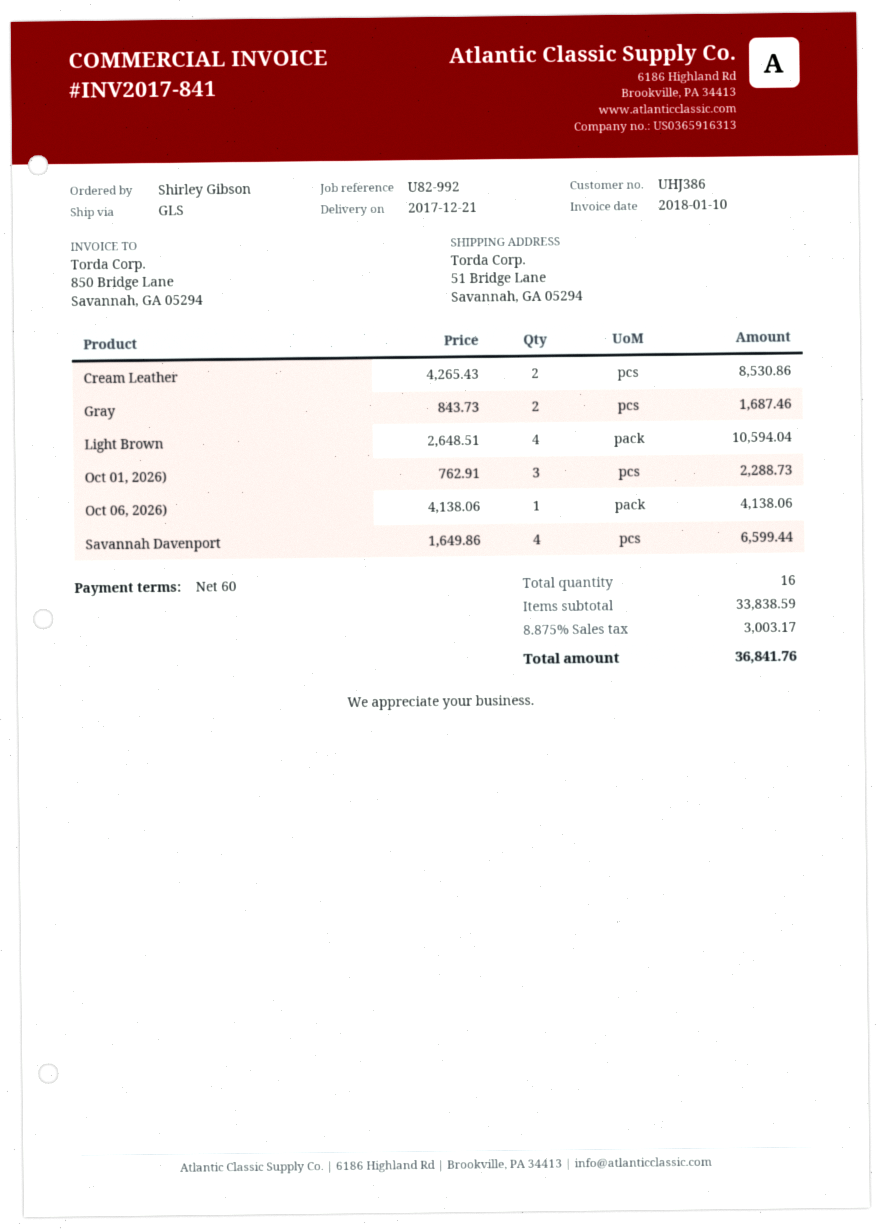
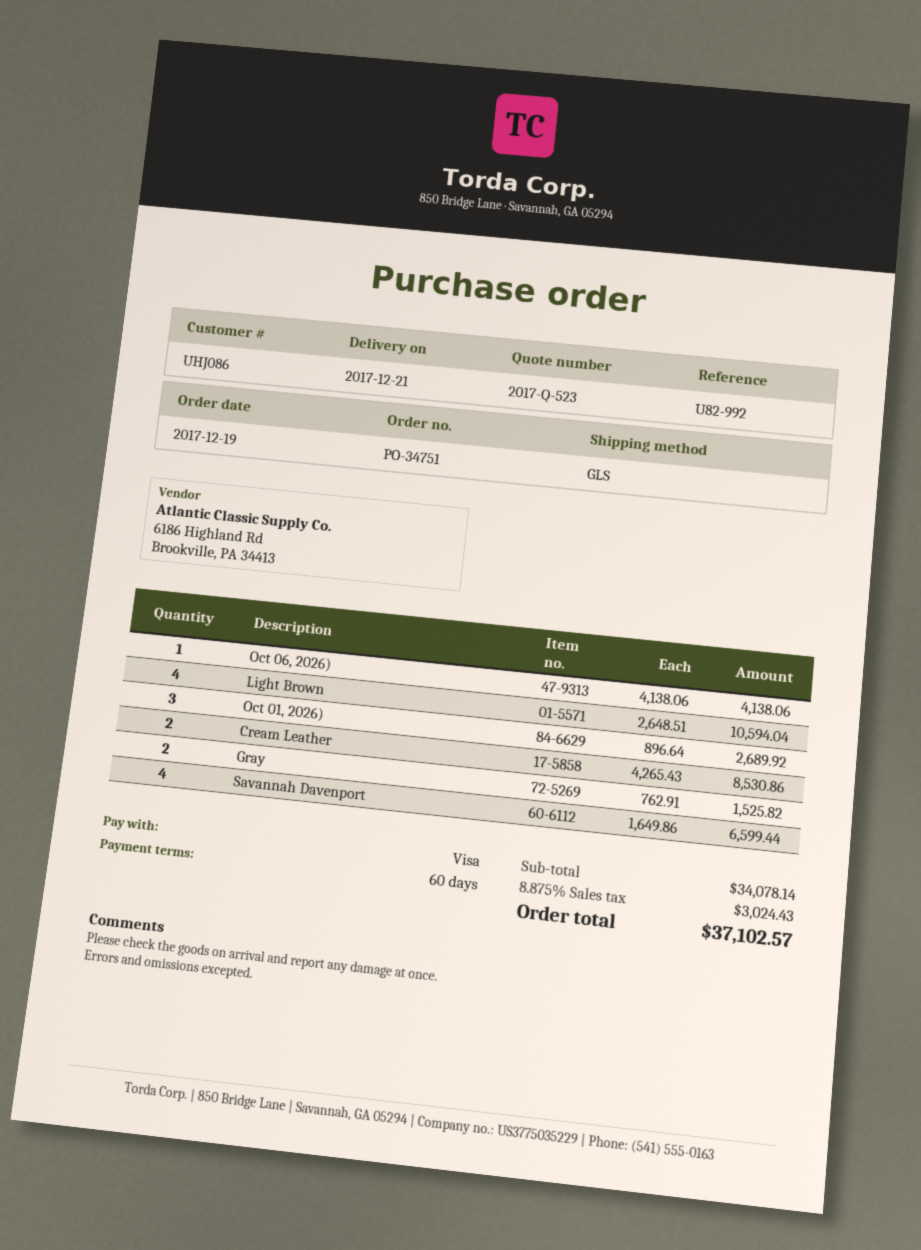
customer number: UHJ386 -> UHJ086
Gray: 2 x 843.73 = 1687.46 -> 2 x 762.91 = 1525.82
Oct 01, 2026): 3 x 762.91 = 2288.73 -> 3 x 896.64 = 2689.92
subtotal: 33838.59 -> 34078.14
tax: 8.875% = 3003.17 -> 8.875% = 3024.43
total: 36841.76 -> 37102.57

